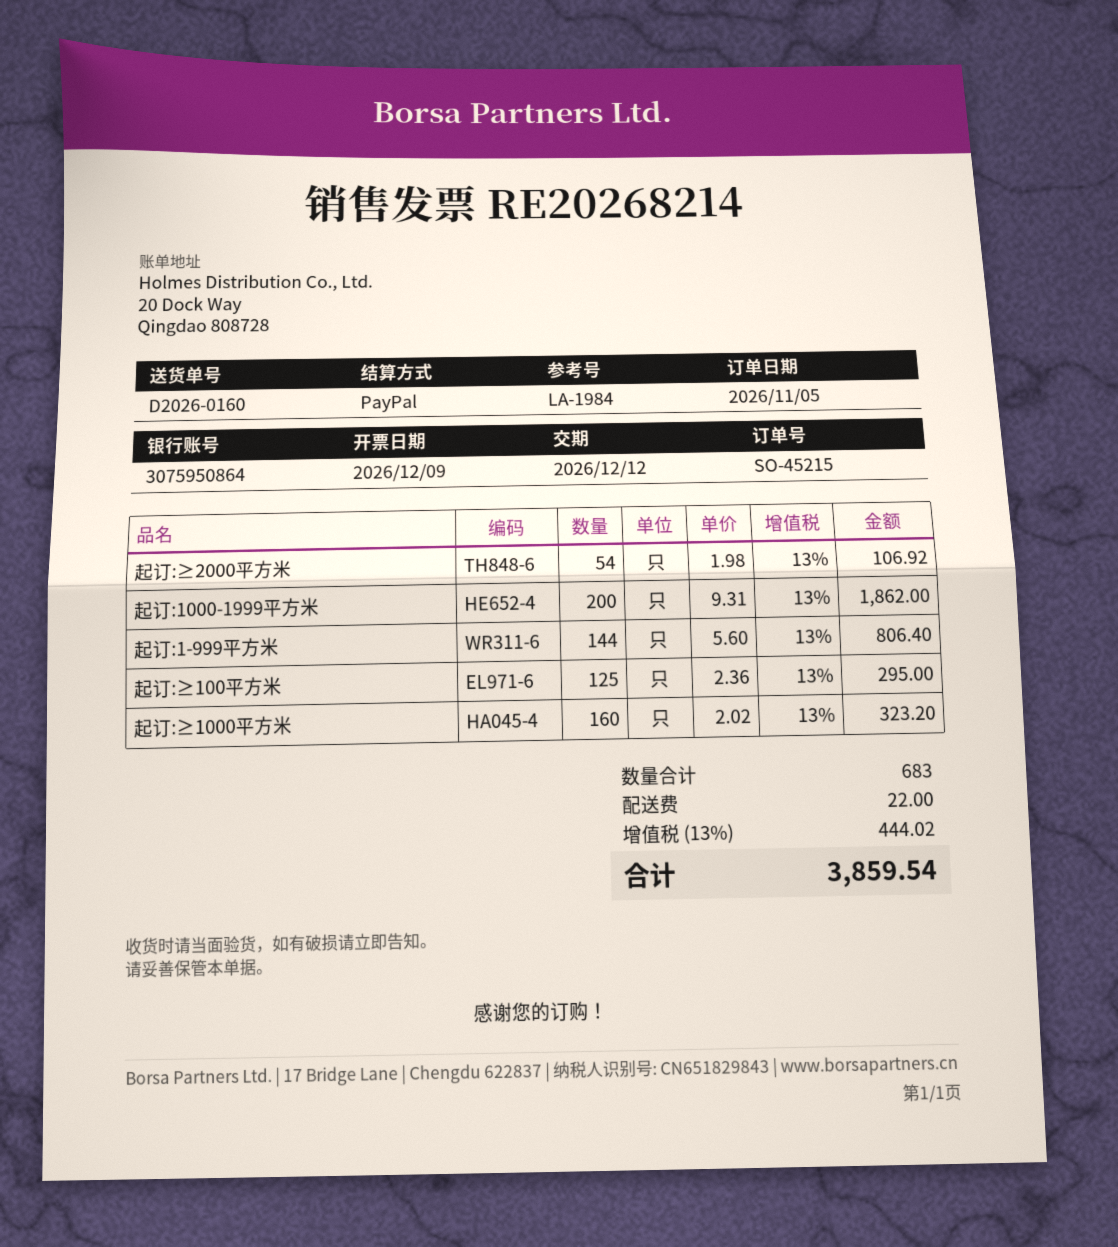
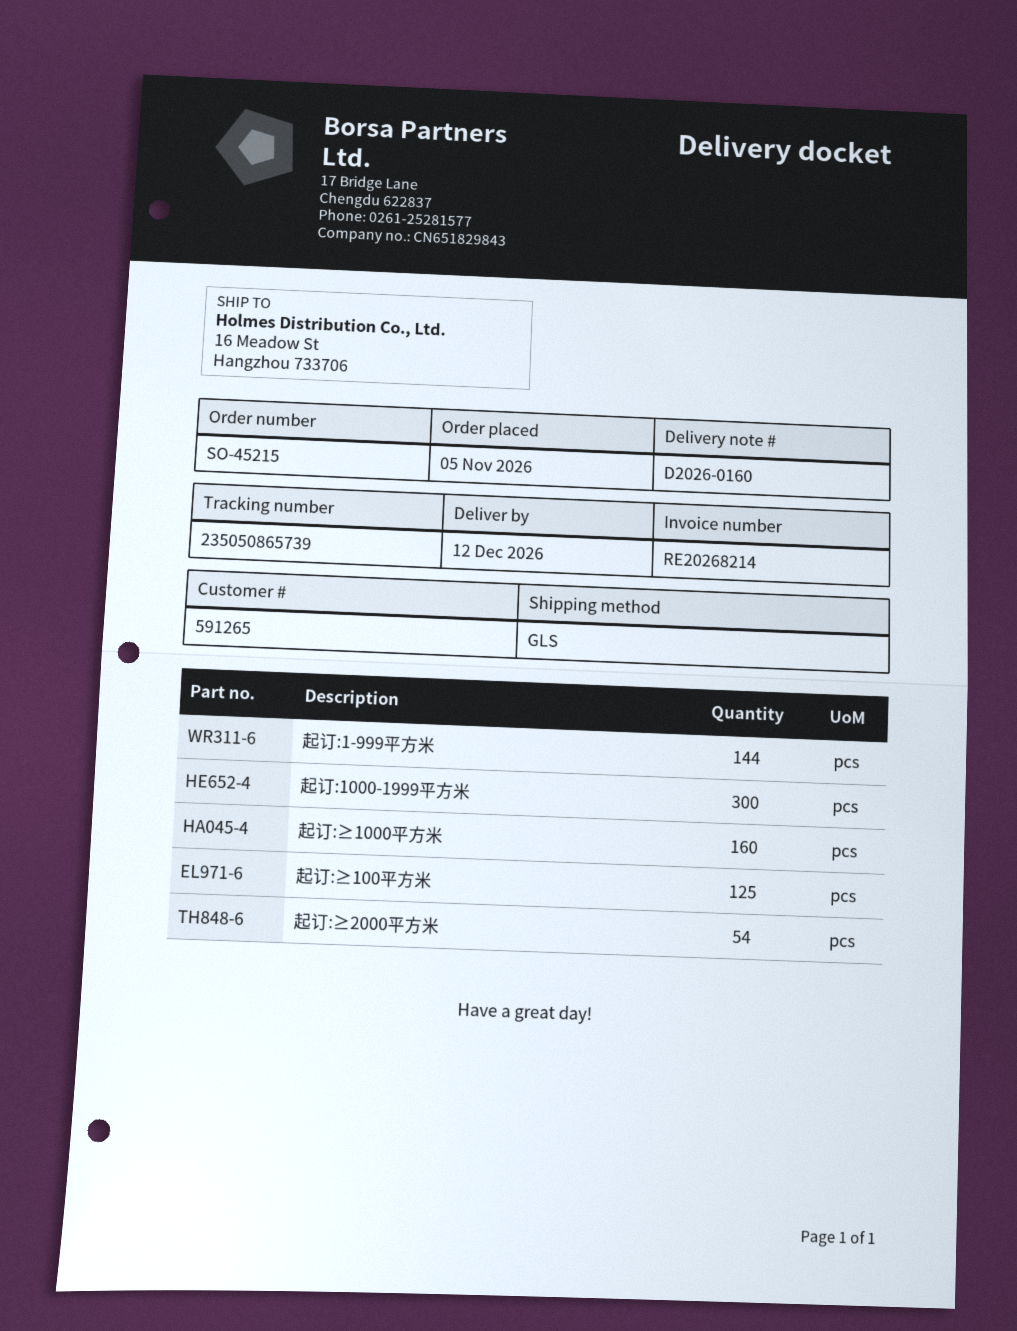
起订:1000-1999平方米: 200 -> 300

